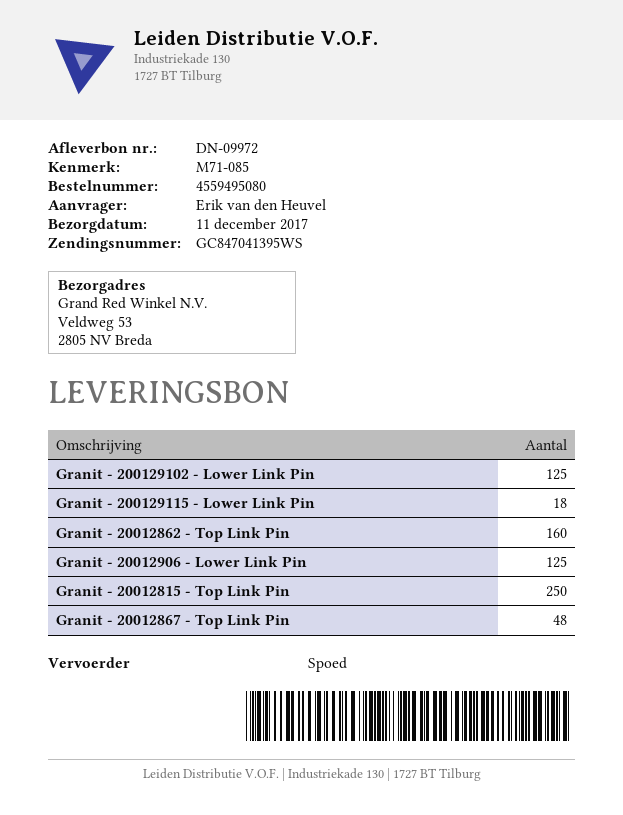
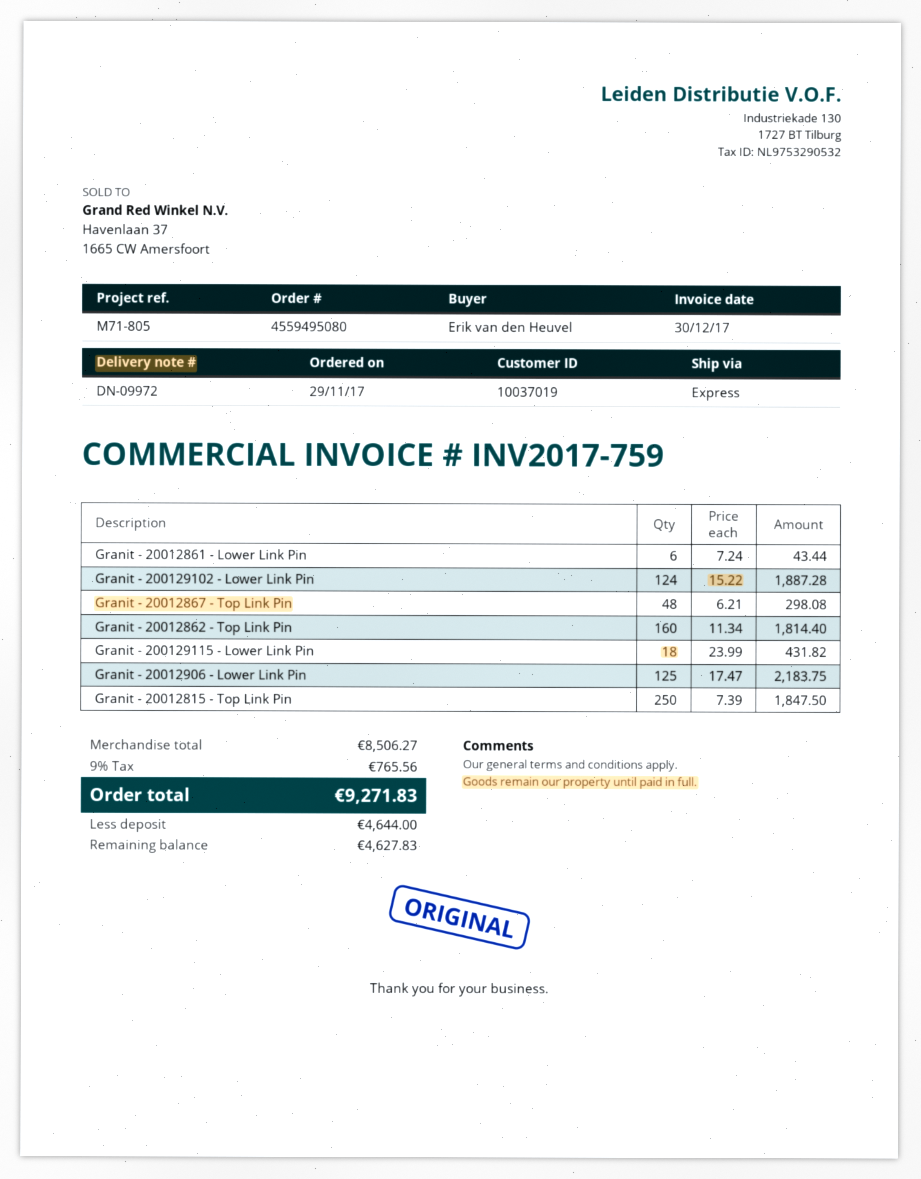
reference: M71-085 -> M71-805
Granit - 200129102 - Lower Link Pin: 125 -> 124
Granit - 20012861 - Lower Link Pin: none -> 6

